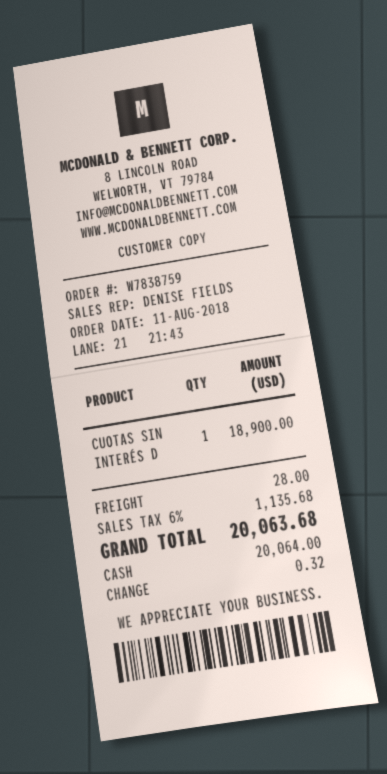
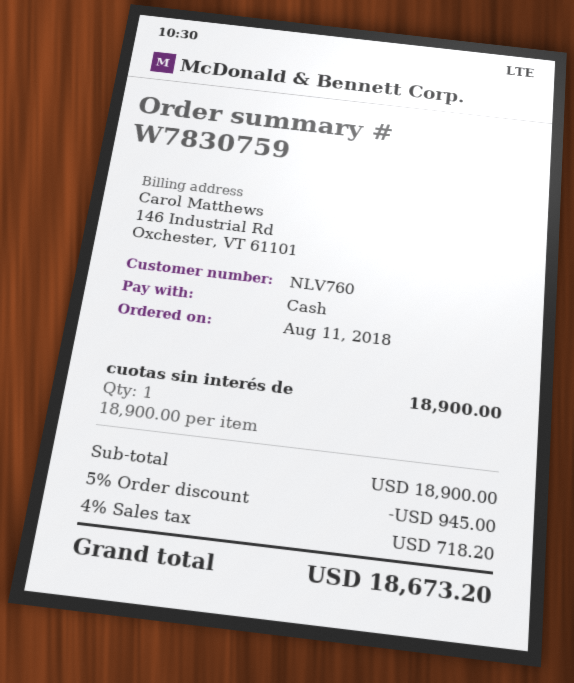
order number: W7838759 -> W7830759
discount: none -> 5% = 945.00
shipping: 28.00 -> none
tax: 6% = 1135.68 -> 4% = 718.20
total: 20063.68 -> 18673.20

